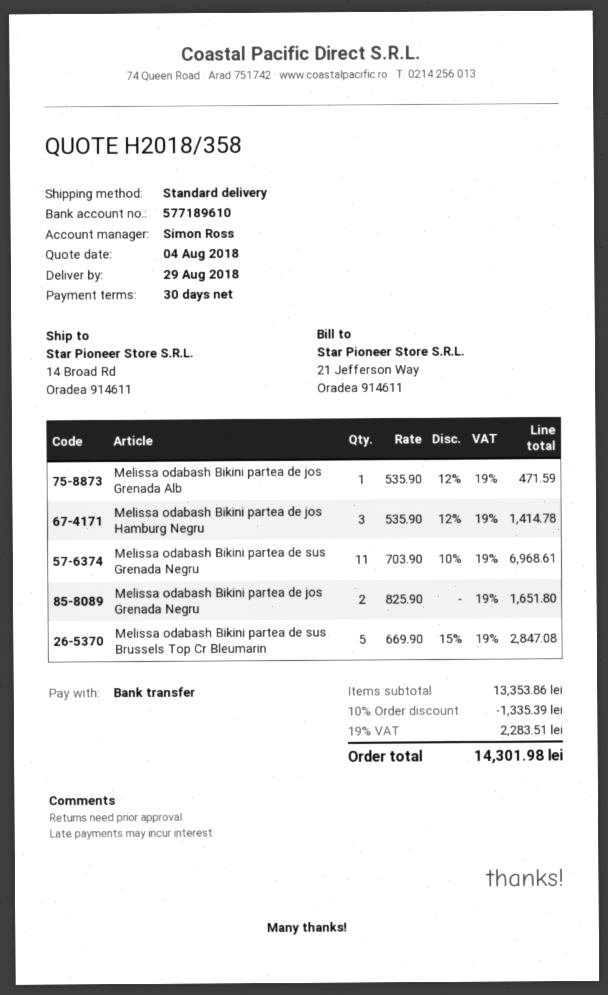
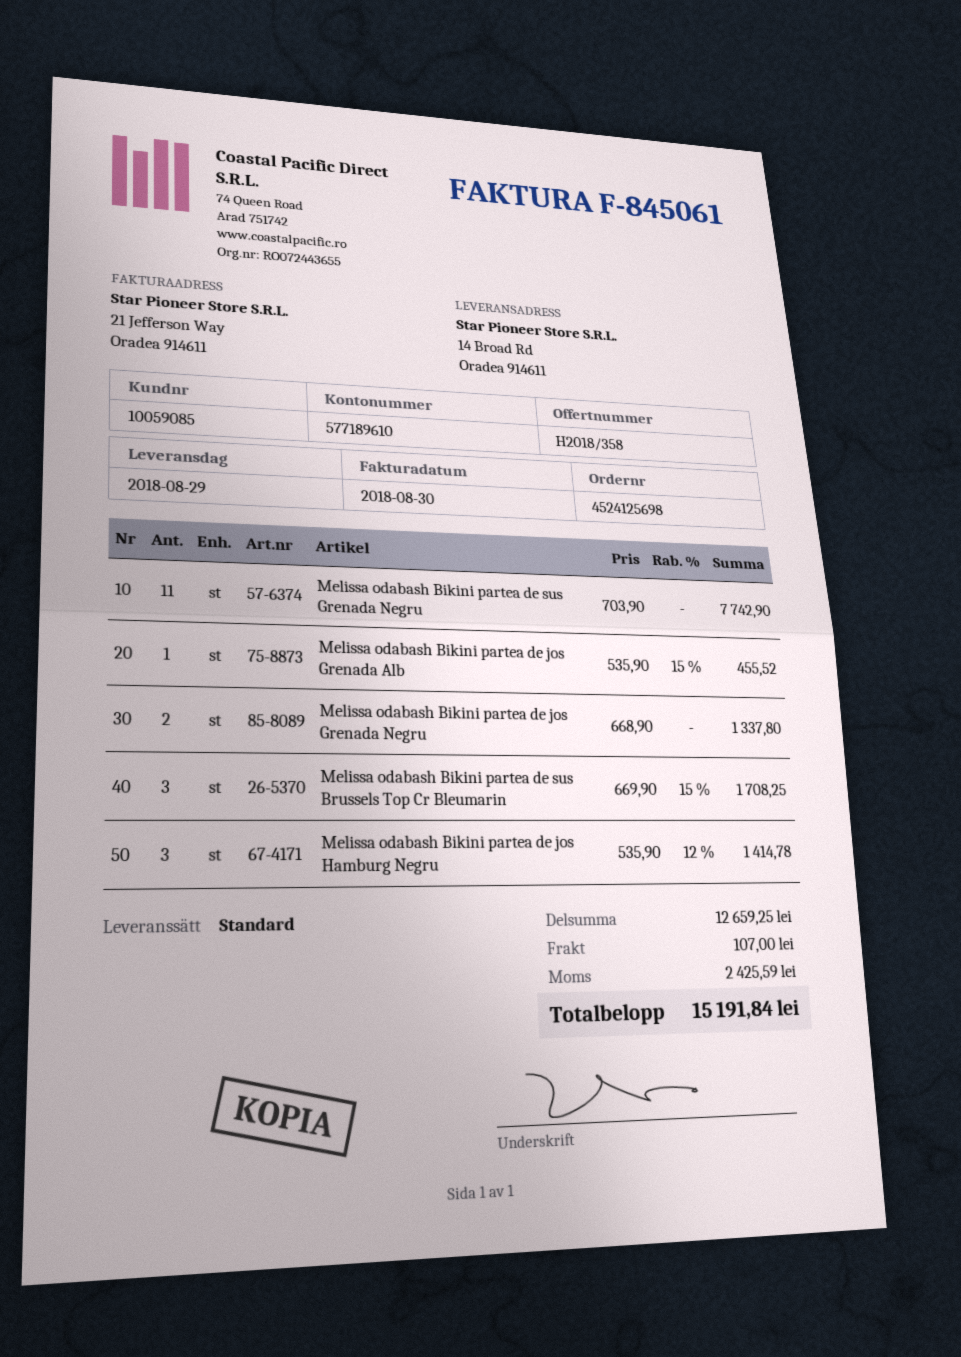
Melissa odabash Bikini partea de jos Grenada Alb: 1 x 535.90 - 12% = 471.59 -> 1 x 535.90 - 15% = 455.52
Melissa odabash Bikini partea de sus Grenada Negru: 11 x 703.90 - 10% = 6968.61 -> 11 x 703.90 = 7742.90
Melissa odabash Bikini partea de jos Grenada Negru: 2 x 825.90 = 1651.80 -> 2 x 668.90 = 1337.80
Melissa odabash Bikini partea de sus Brussels Top Cr Bleumarin: 5 x 669.90 - 15% = 2847.08 -> 3 x 669.90 - 15% = 1708.25
subtotal: 13353.86 -> 12659.25
discount: 10% = 1335.39 -> none
shipping: none -> 107.00
tax: 2283.51 -> 2425.59
total: 14301.98 -> 15191.84

